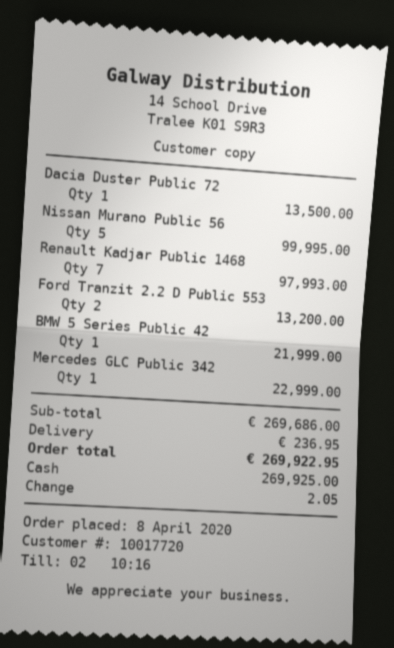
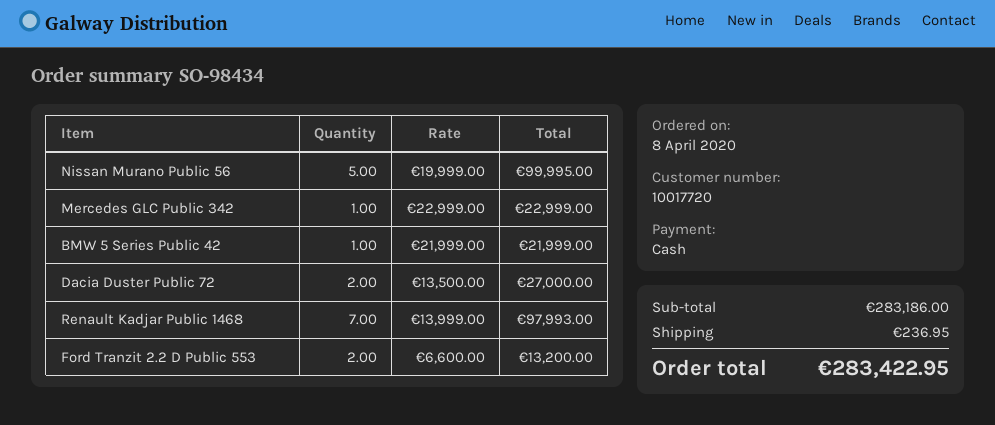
Dacia Duster Public 72: 1 for 13500.00 -> 2 for 27000.00
subtotal: 269686.00 -> 283186.00
total: 269922.95 -> 283422.95

